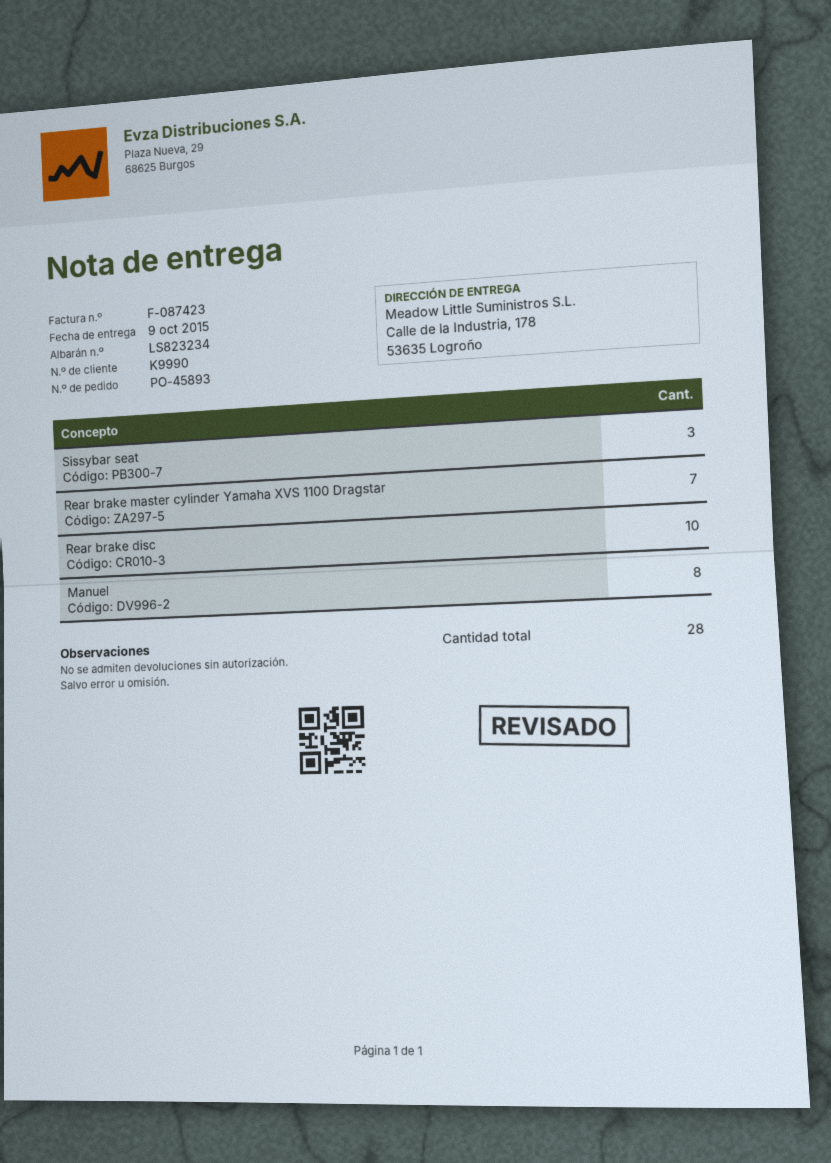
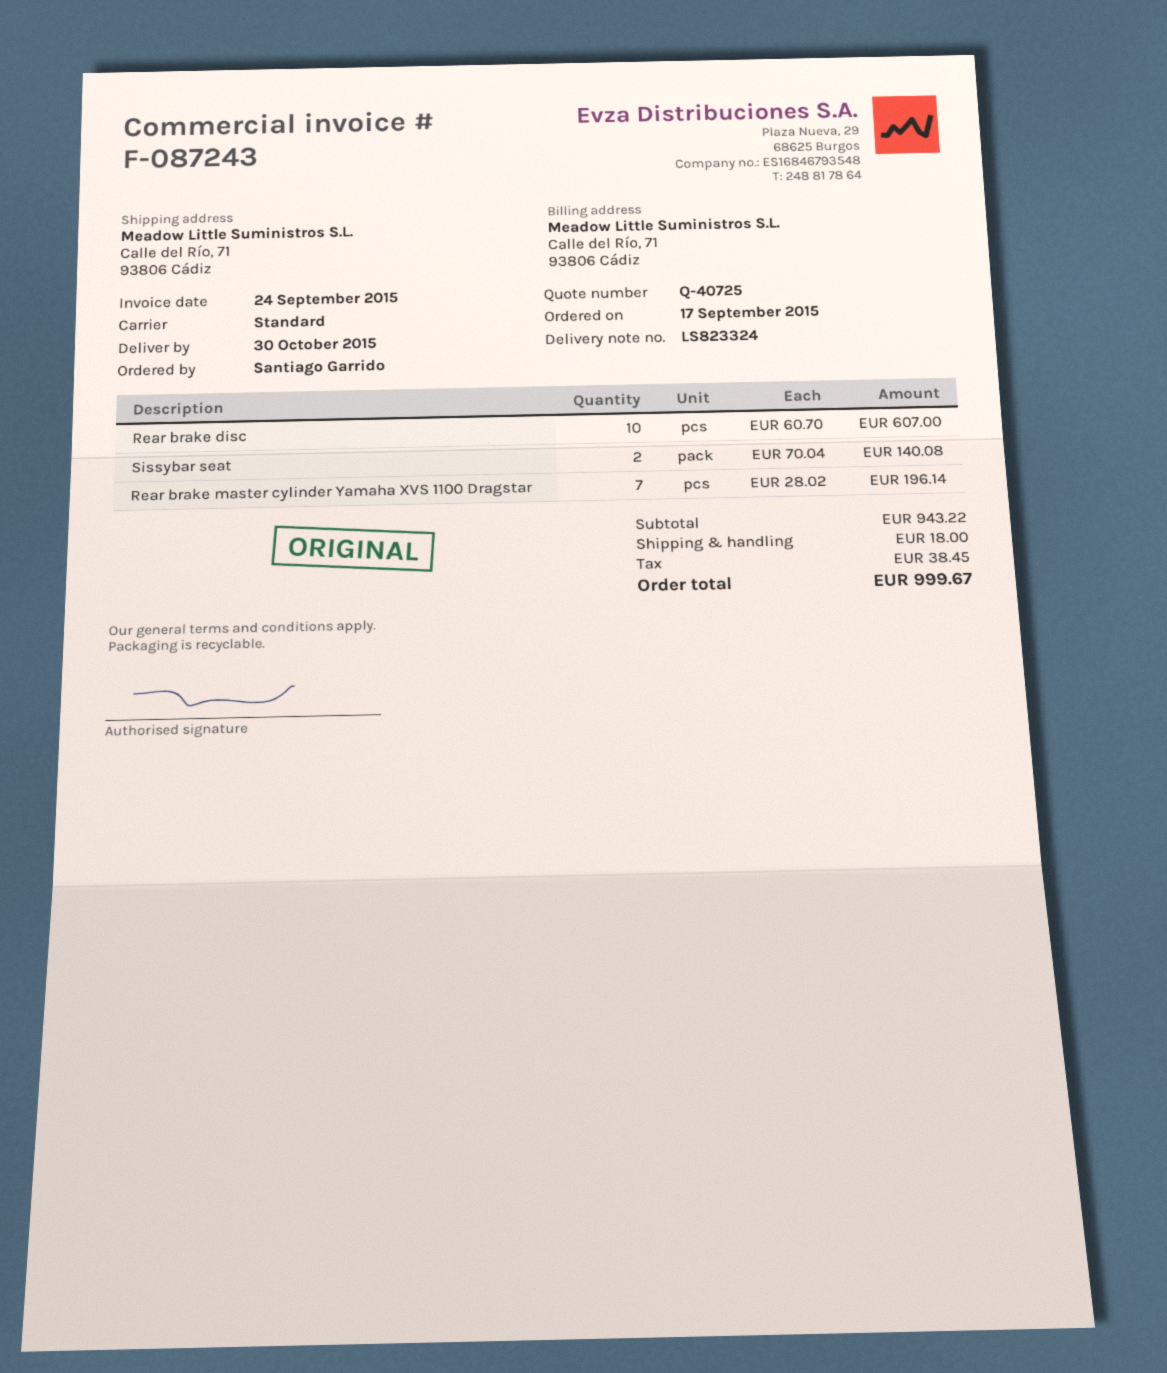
delivery note number: LS823234 -> LS823324
delivery date: 2015-10-09 -> 2015-10-30
invoice number: F-087423 -> F-087243
ship to: Calle de la Industria, 178, 53635 Logroño -> Calle del Río, 71, 93806 Cádiz
Sissybar seat: 3 -> 2
Manuel: 8 -> none

